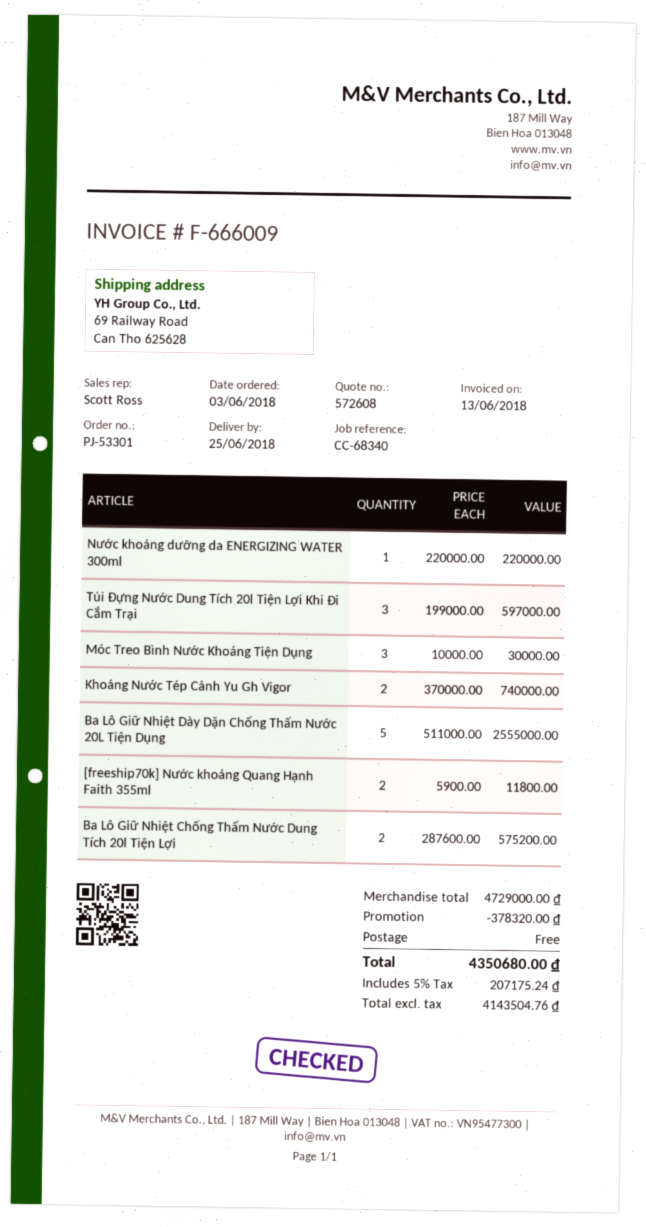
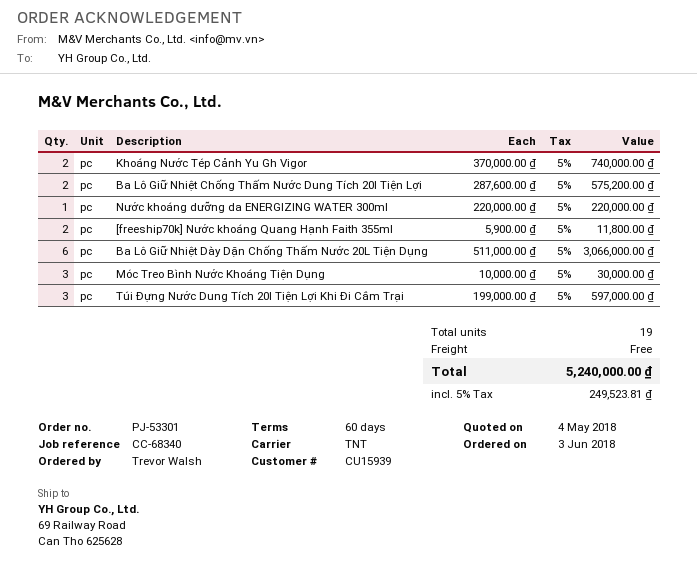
Ba Lô Giữ Nhiệt Dày Dặn Chống Thấm Nước 20L Tiện Dụng: 5 x 511000.00 = 2555000.00 -> 6 x 511000.00 = 3066000.00
discount: 378320.00 -> none
tax: 5% = 207175.24 -> 5% = 249523.81
total: 4350680.00 -> 5240000.00

